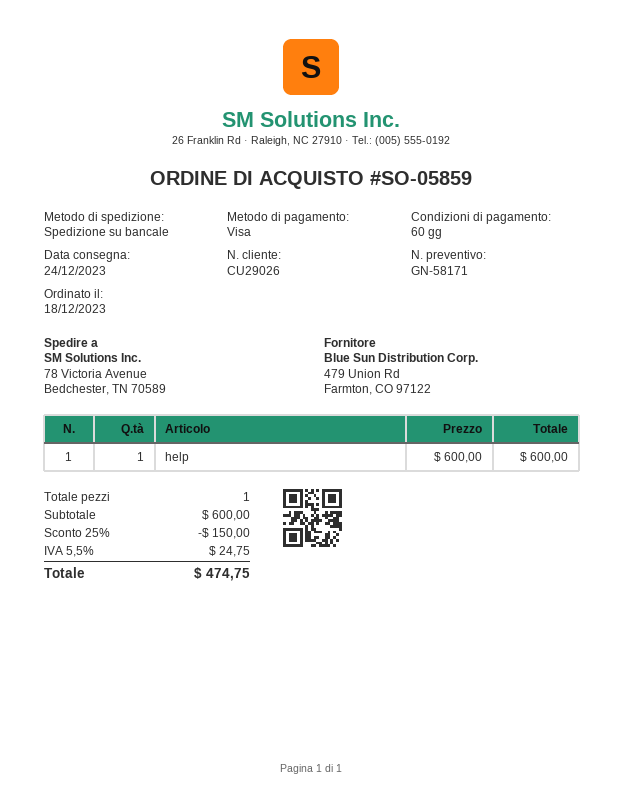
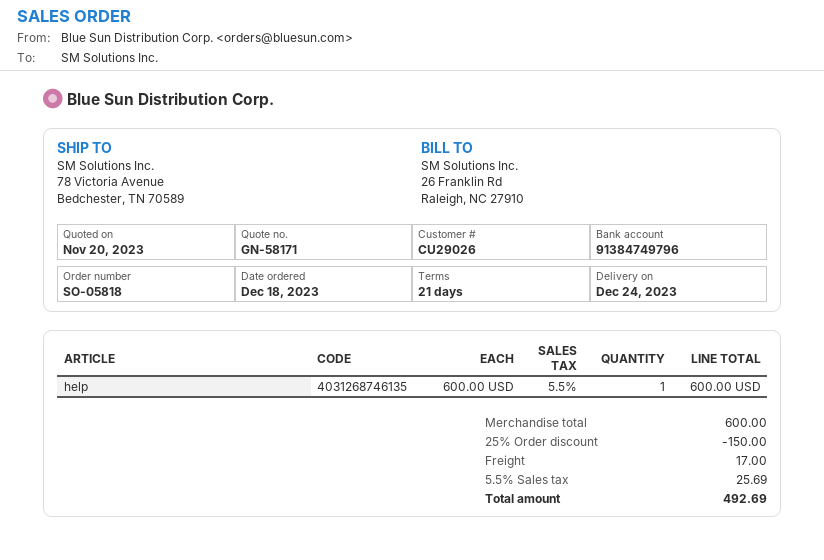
order number: SO-05859 -> SO-05818
payment terms: 60 days -> 21 days
shipping: none -> 17.00
tax: 5.5% = 24.75 -> 5.5% = 25.69
total: 474.75 -> 492.69

